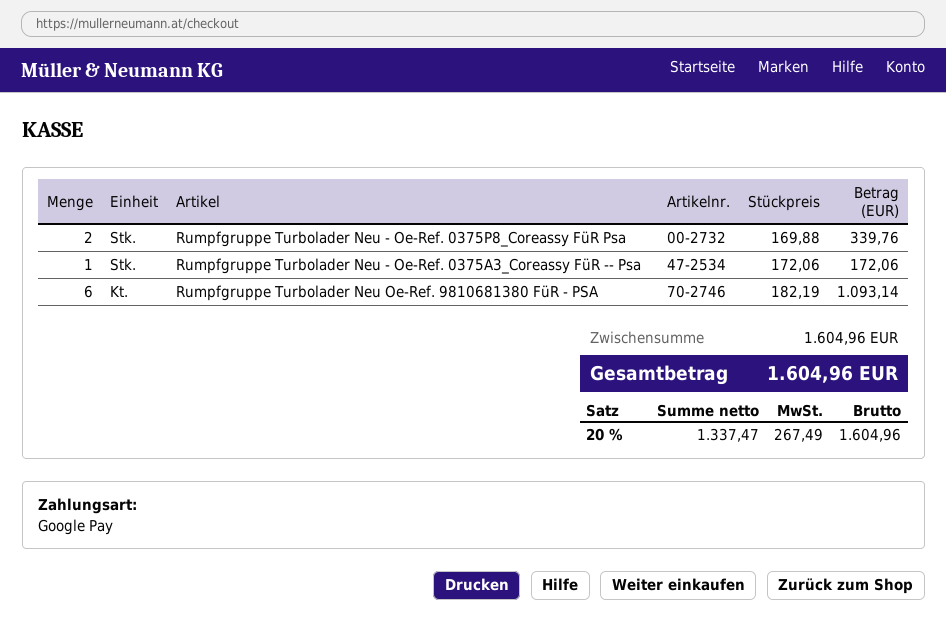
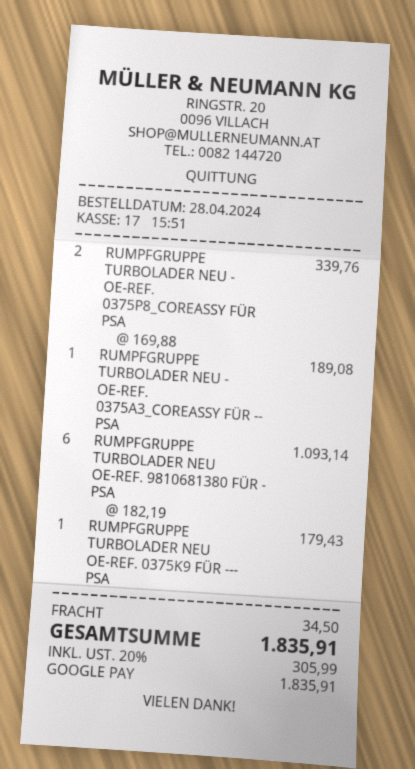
Rumpfgruppe Turbolader Neu - Oe-Ref. 0375A3_Coreassy FüR -- Psa: 1 x 172.06 = 172.06 -> 1 x 189.08 = 189.08
RUMPFGRUPPE TURBOLADER NEU OE-REF. 0375K9 FÜR --- PSA: none -> 1 x 179.43 = 179.43
shipping: none -> 34.50
tax: 20% = 267.49 -> 20% = 305.99
total: 1604.96 -> 1835.91

